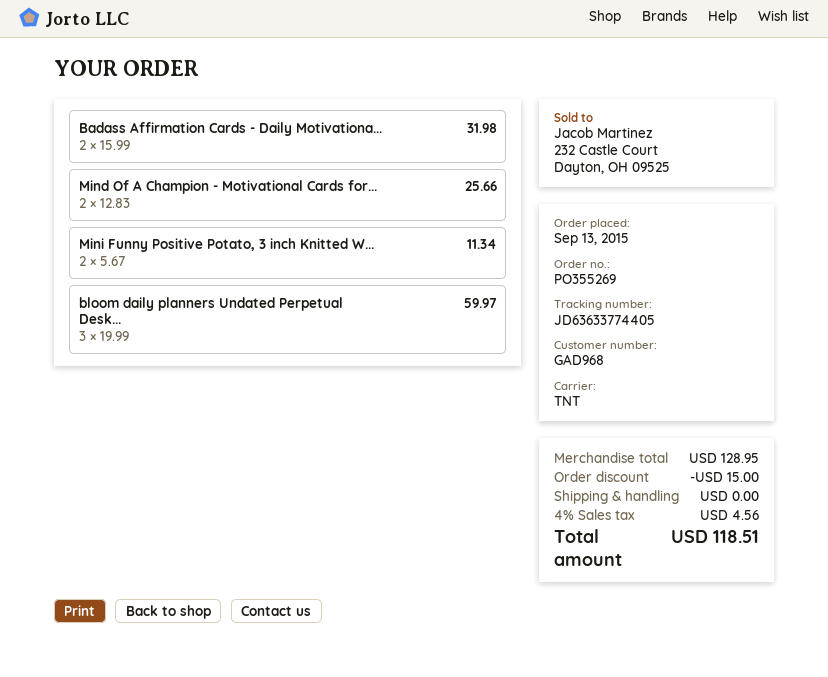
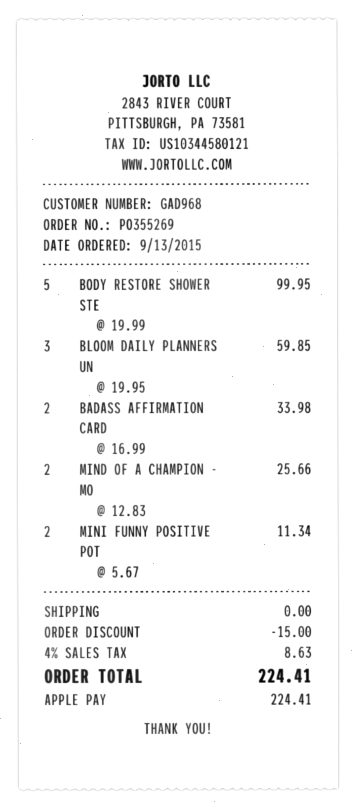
Badass Affirmation Cards - Daily Motivationa...: 2 x 15.99 = 31.98 -> 2 x 16.99 = 33.98
bloom daily planners Undated Perpetual Desk...: 3 x 19.99 = 59.97 -> 3 x 19.95 = 59.85
BODY RESTORE SHOWER STE: none -> 5 x 19.99 = 99.95
tax: 4% = 4.56 -> 4% = 8.63
total: 118.51 -> 224.41

